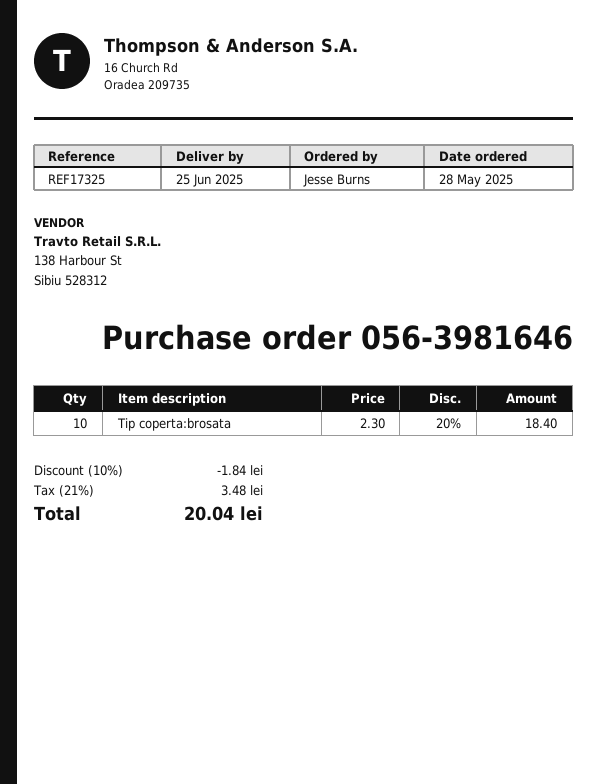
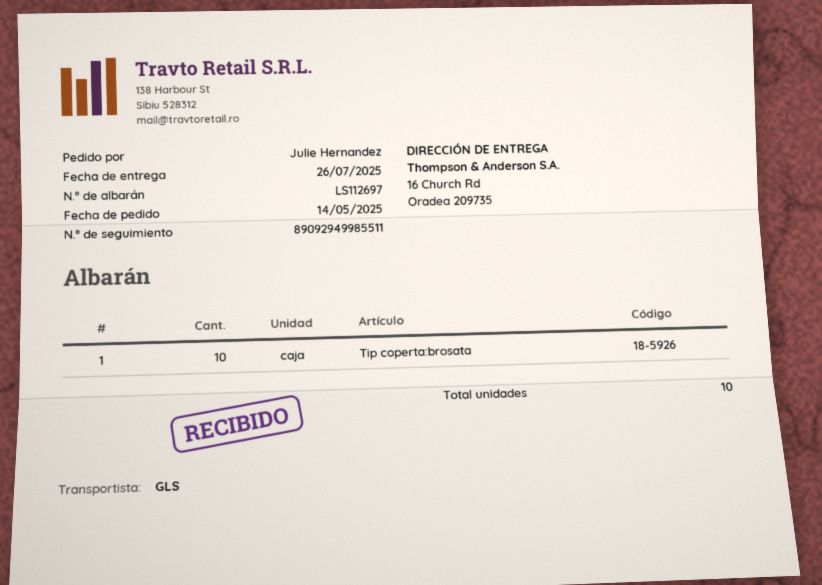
order date: 2025-05-28 -> 2025-05-14
delivery date: 2025-06-25 -> 2025-07-26
ordered by: Jesse Burns -> Julie Hernandez

